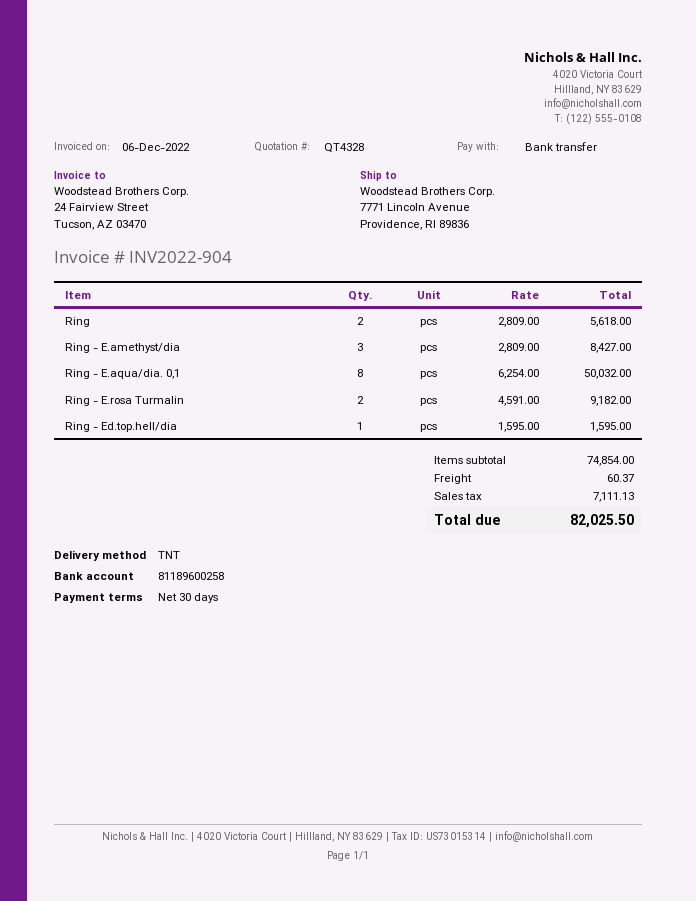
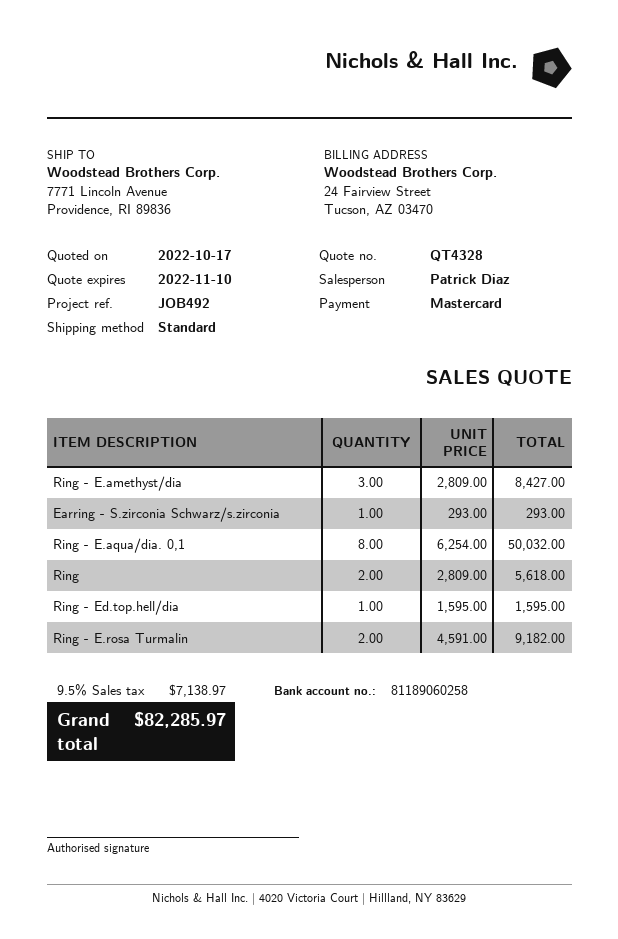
payment method: bank transfer -> Mastercard
bank account: 81189600258 -> 81189060258
shipping method: TNT -> standard
Earring - S.zirconia Schwarz/s.zirconia: none -> 1 x 293.00 = 293.00
shipping: 60.37 -> none
tax: 7111.13 -> 7138.97
total: 82025.50 -> 82285.97

